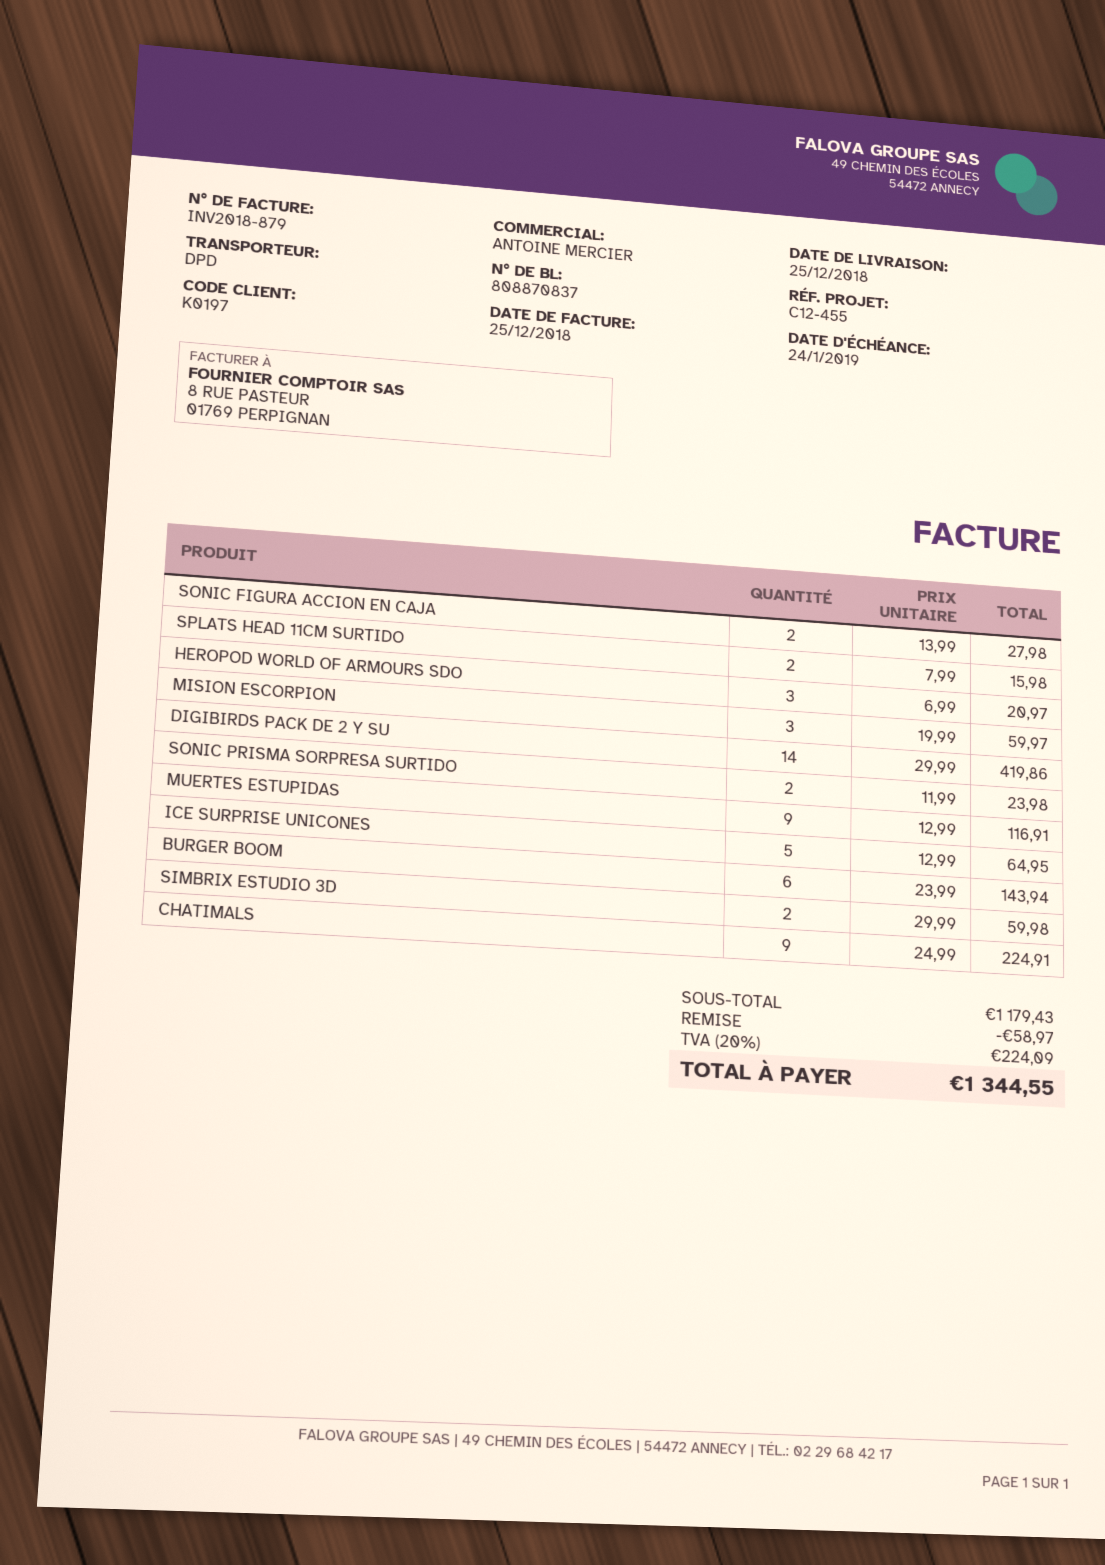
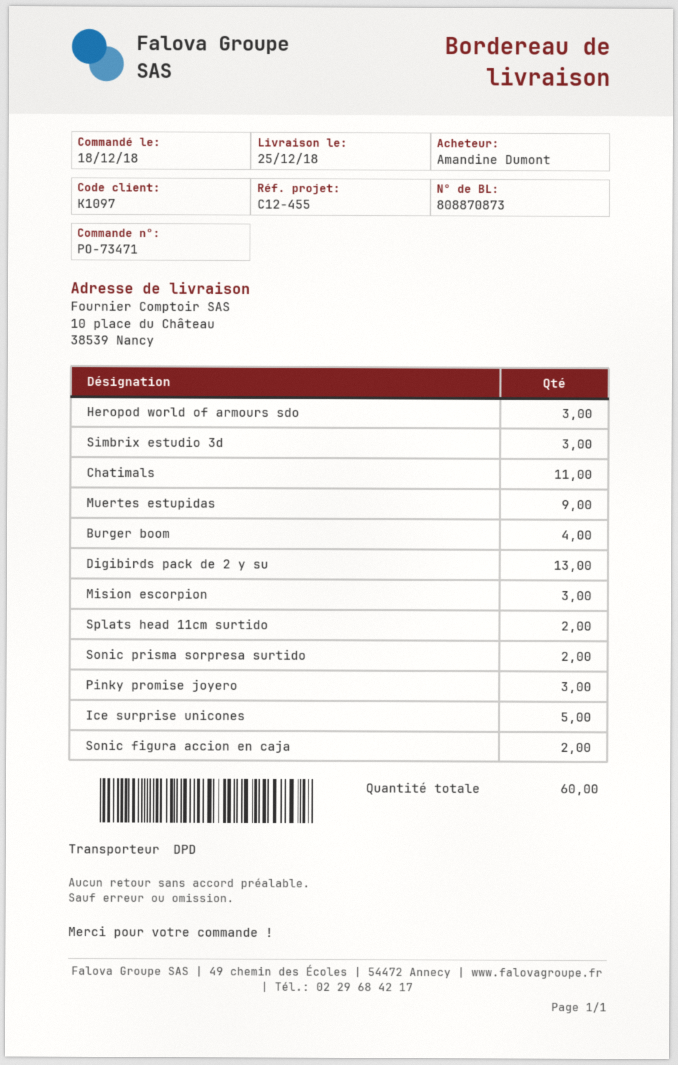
delivery note number: 808870837 -> 808870873
customer number: K0197 -> K1097
DIGIBIRDS PACK DE 2 Y SU: 14 -> 13
BURGER BOOM: 6 -> 4
SIMBRIX ESTUDIO 3D: 2 -> 3
CHATIMALS: 9 -> 11
Pinky promise joyero: none -> 3

